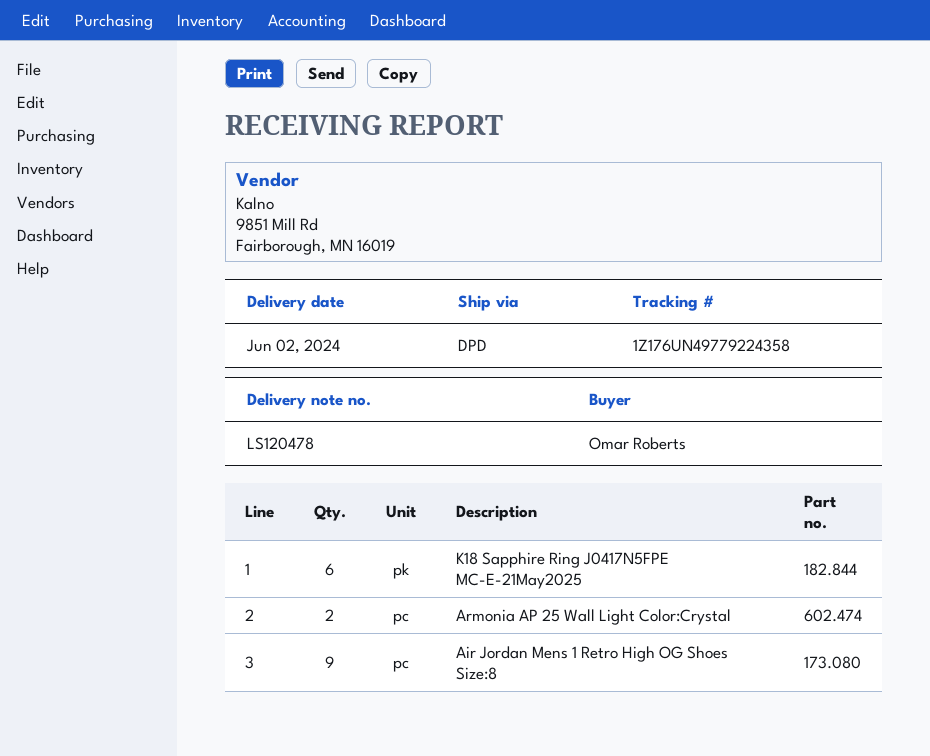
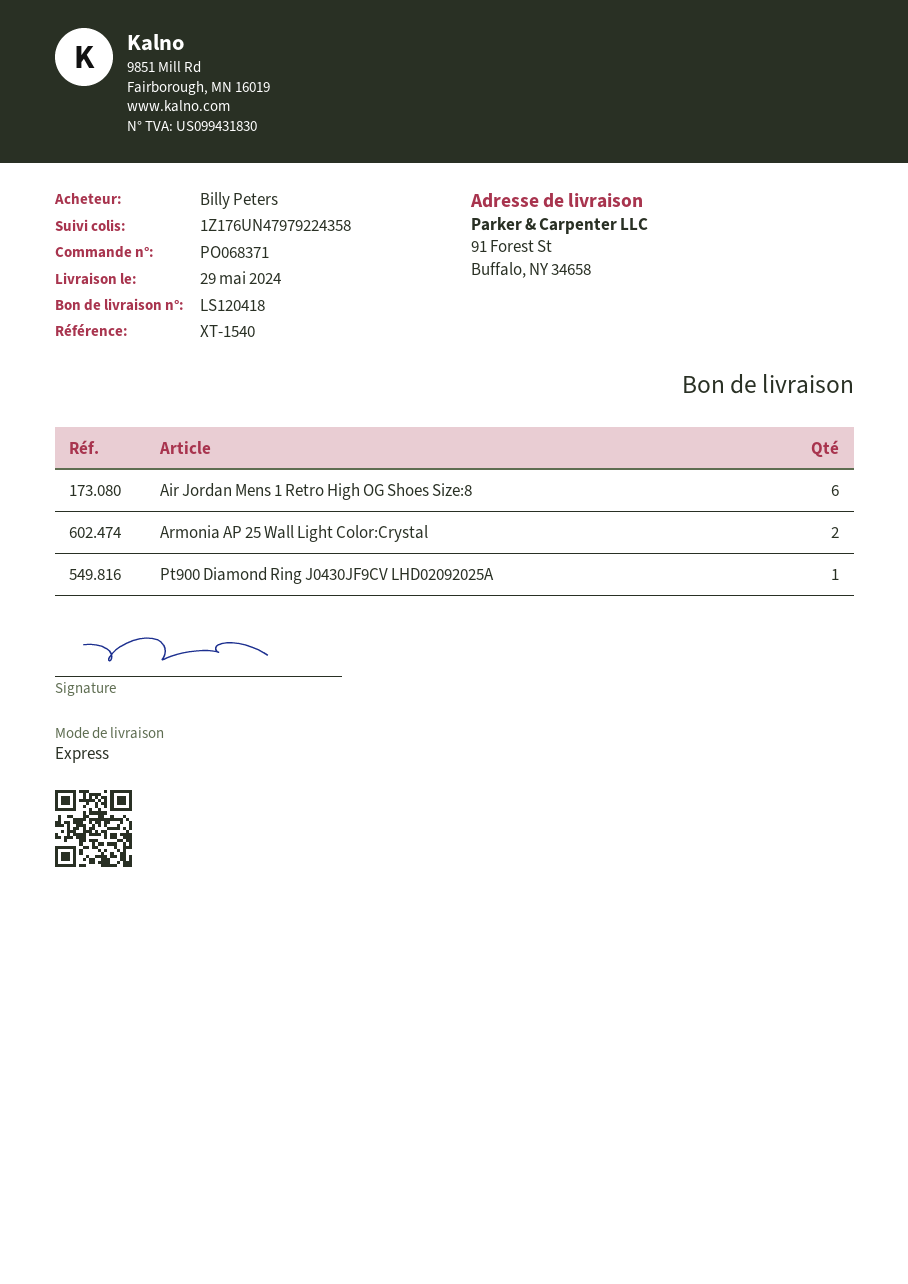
delivery note number: LS120478 -> LS120418
delivery date: 2024-06-02 -> 2024-05-29
ordered by: Omar Roberts -> Billy Peters
shipping method: DPD -> express
tracking number: 1Z176UN49779224358 -> 1Z176UN47979224358
K18 Sapphire Ring J0417N5FPE MC-E-21May2025: 6 -> none
Air Jordan Mens 1 Retro High OG Shoes Size:8: 9 -> 6
Pt900 Diamond Ring J0430JF9CV LHD02092025A: none -> 1

